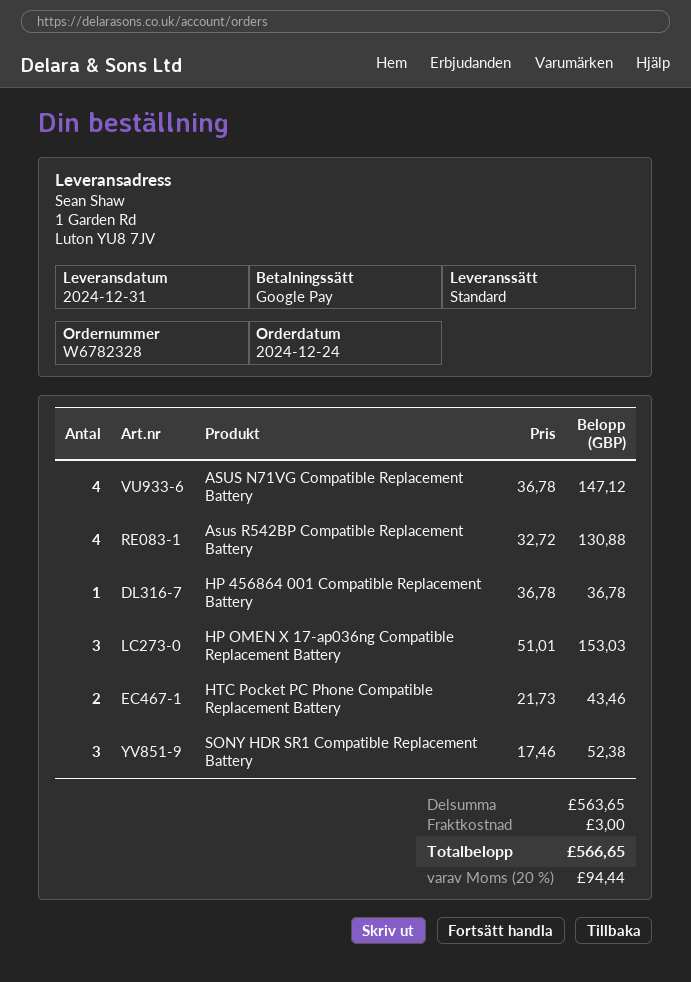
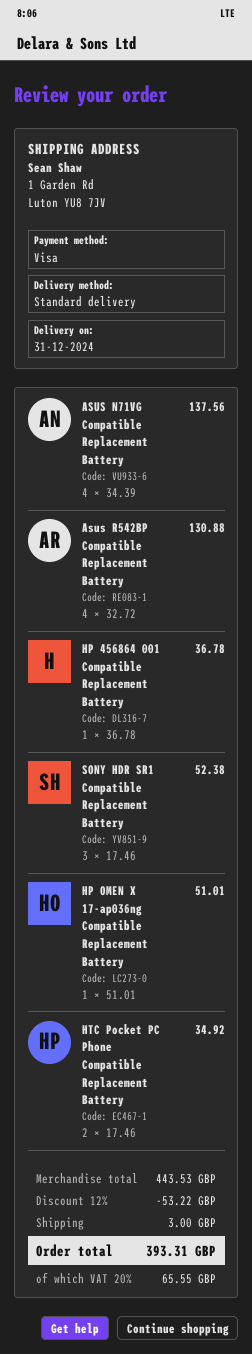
payment method: Google Pay -> Visa
ASUS N71VG Compatible Replacement Battery: 4 x 36.78 = 147.12 -> 4 x 34.39 = 137.56
HP OMEN X 17-ap036ng Compatible Replacement Battery: 3 x 51.01 = 153.03 -> 1 x 51.01 = 51.01
HTC Pocket PC Phone Compatible Replacement Battery: 2 x 21.73 = 43.46 -> 2 x 17.46 = 34.92
subtotal: 563.65 -> 443.53
discount: none -> 12% = 53.22
tax: 20% = 94.44 -> 20% = 65.55
total: 566.65 -> 393.31

